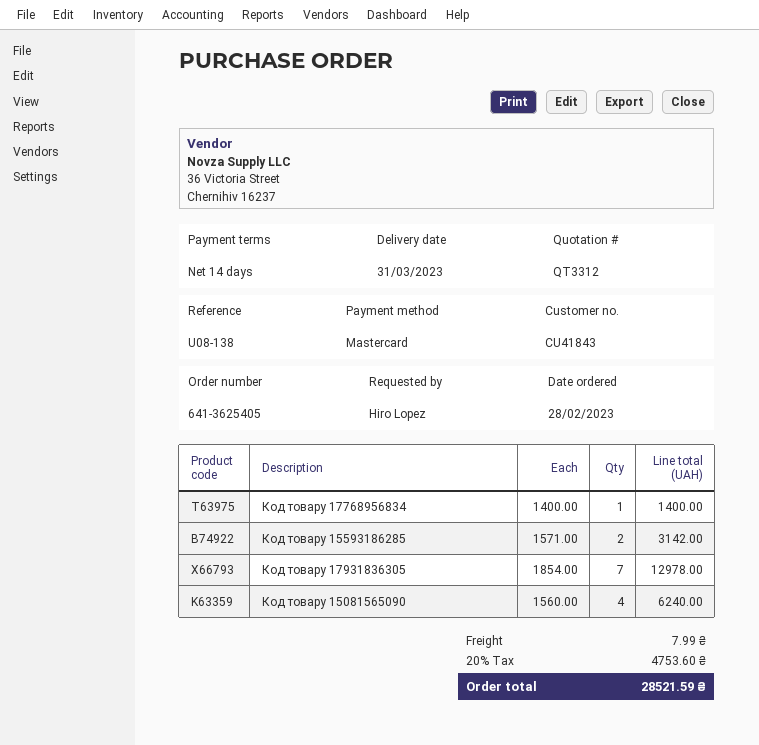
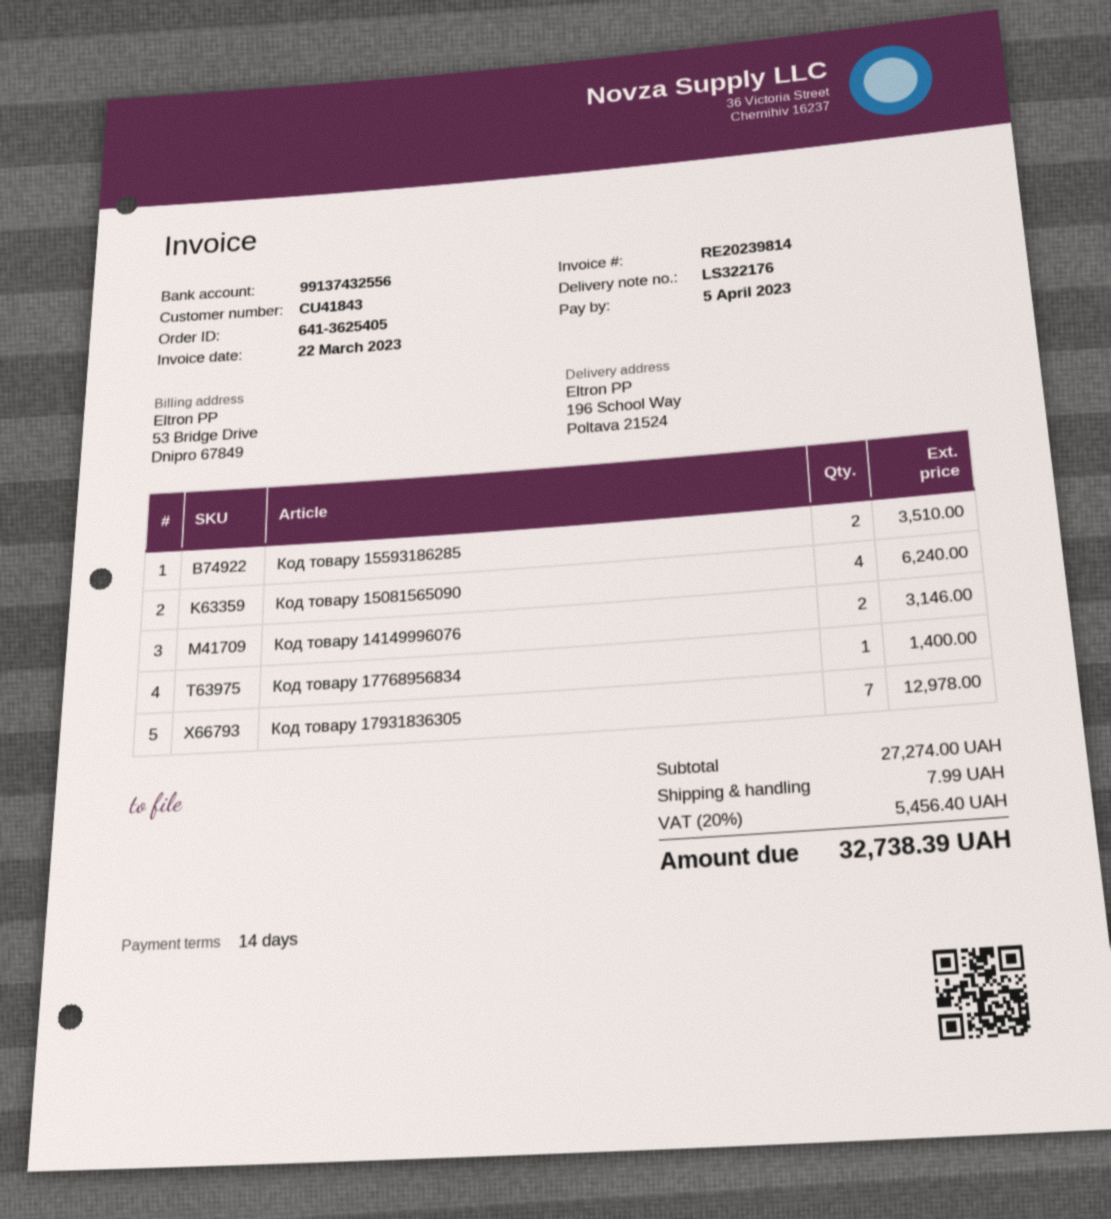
Код товару 15593186285: 2 for 3142.00 -> 2 for 3510.00
Код товару 14149996076: none -> 2 for 3146.00
tax: 20% = 4753.60 -> 20% = 5456.40
total: 28521.59 -> 32738.39

